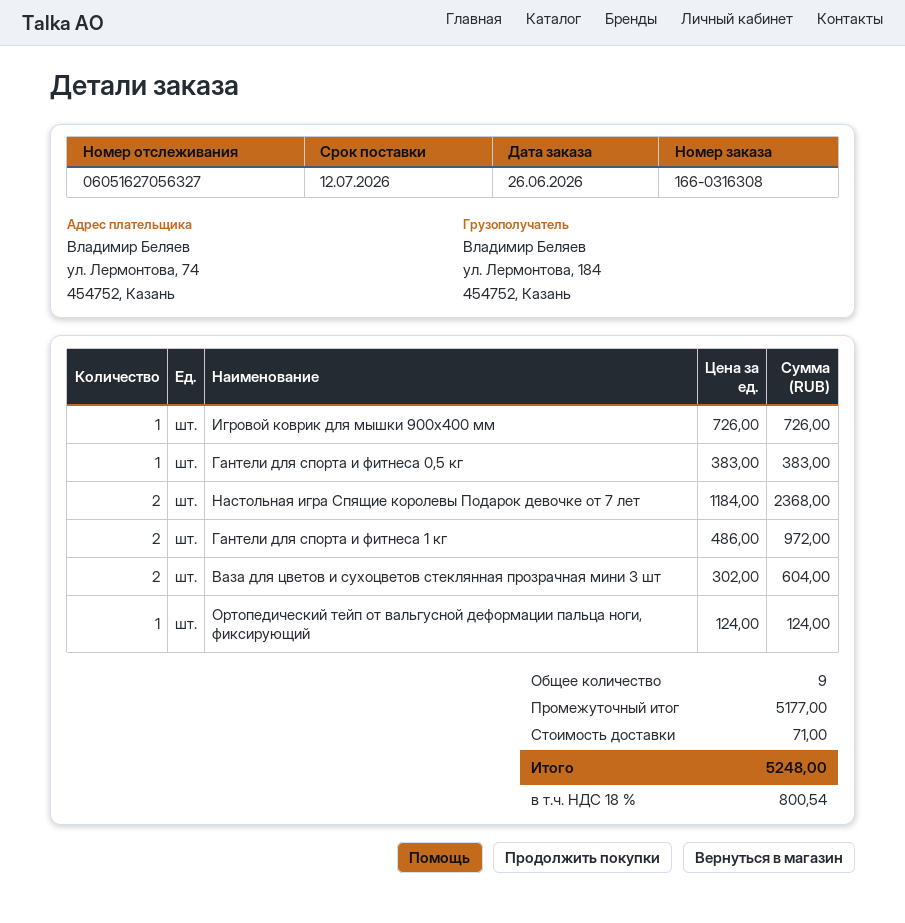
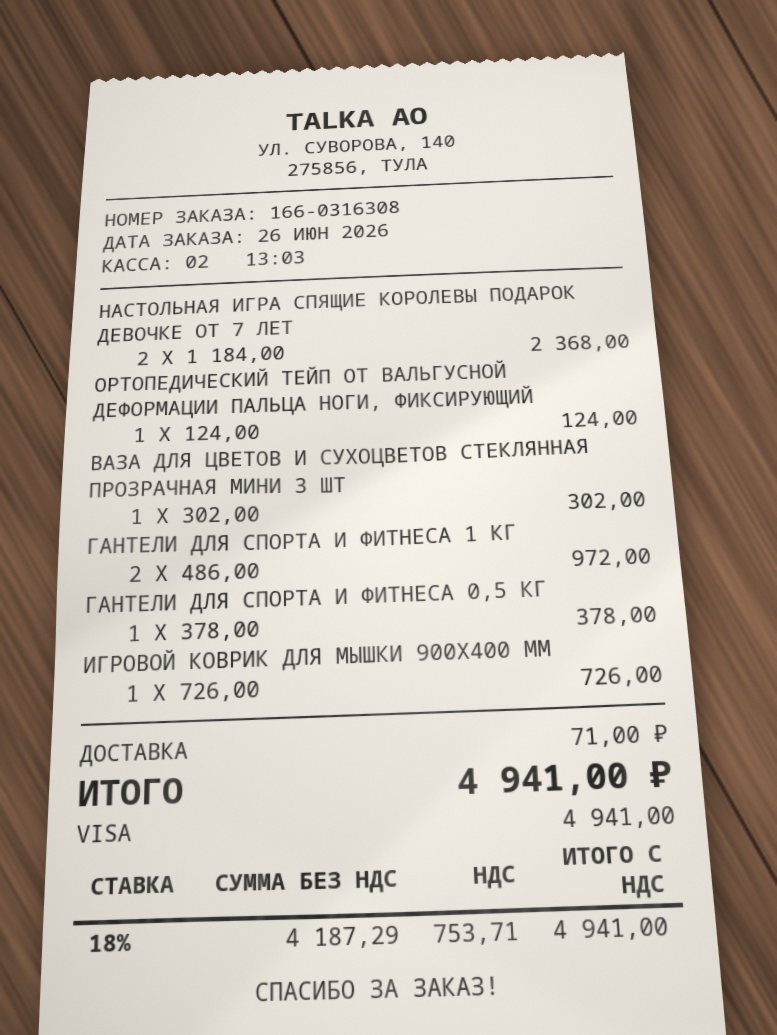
Гантели для спорта и фитнеса 0,5 кг: 1 x 383.00 = 383.00 -> 1 x 378.00 = 378.00
Ваза для цветов и сухоцветов стеклянная прозрачная мини 3 шт: 2 x 302.00 = 604.00 -> 1 x 302.00 = 302.00
tax: 18% = 800.54 -> 18% = 753.71
total: 5248.00 -> 4941.00

